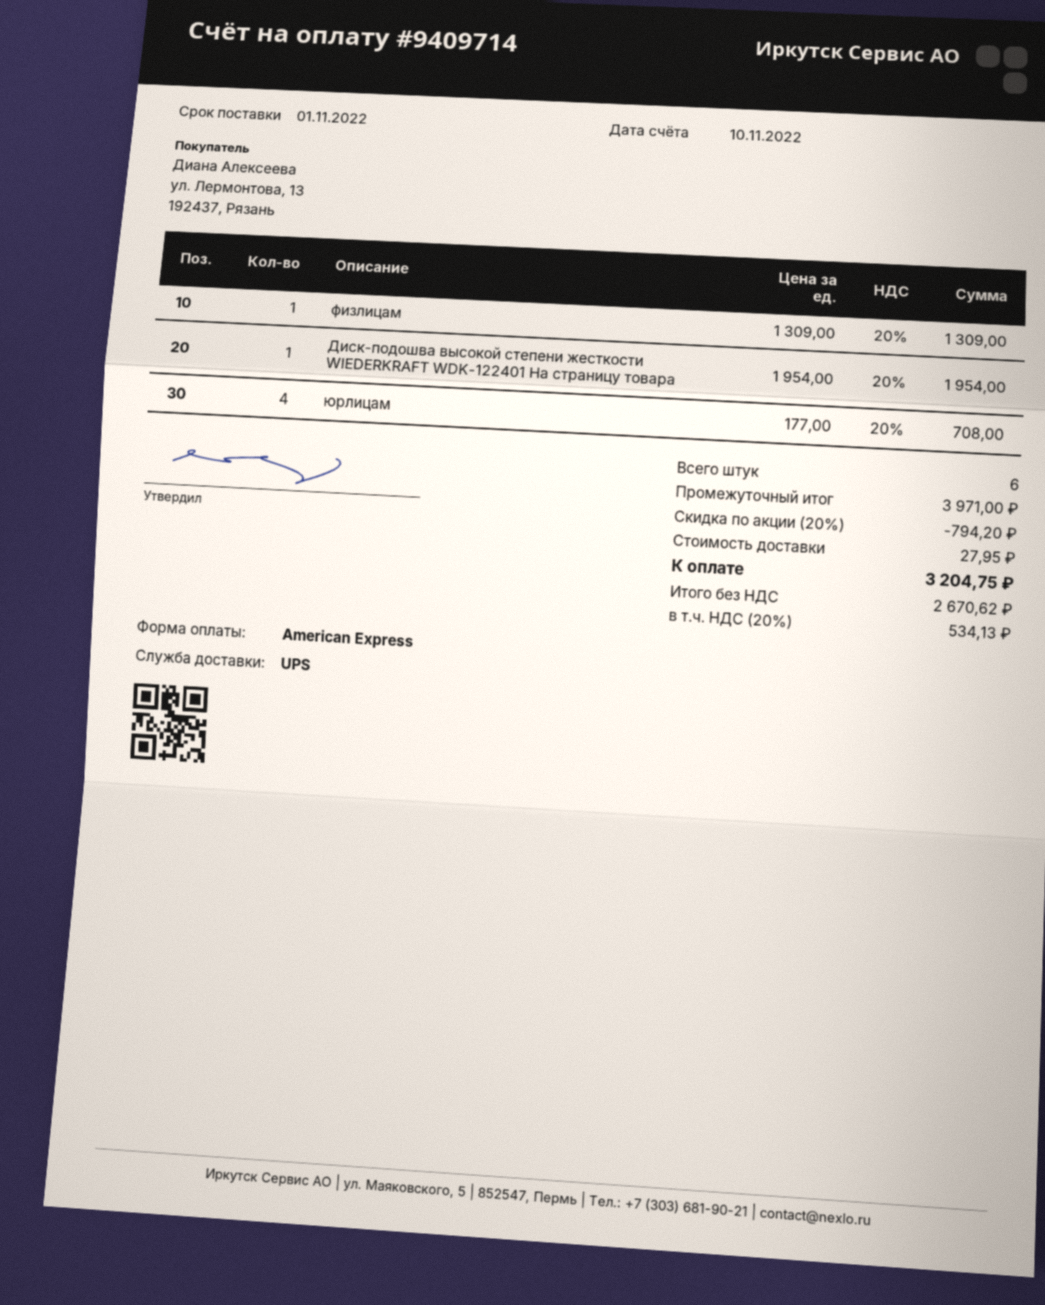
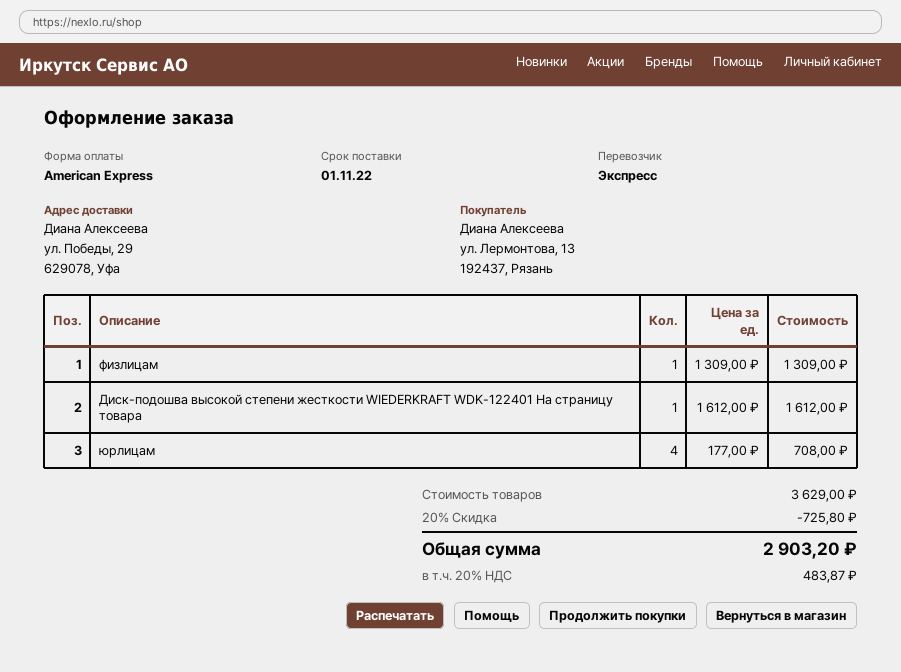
shipping method: UPS -> express
Диск-подошва высокой степени жесткости WIEDERKRAFT WDK-122401 На страницу товара: 1 x 1954.00 = 1954.00 -> 1 x 1612.00 = 1612.00
subtotal: 3971.00 -> 3629.00
discount: 20% = 794.20 -> 20% = 725.80
shipping: 27.95 -> none
tax: 20% = 534.13 -> 20% = 483.87
total: 3204.75 -> 2903.20

